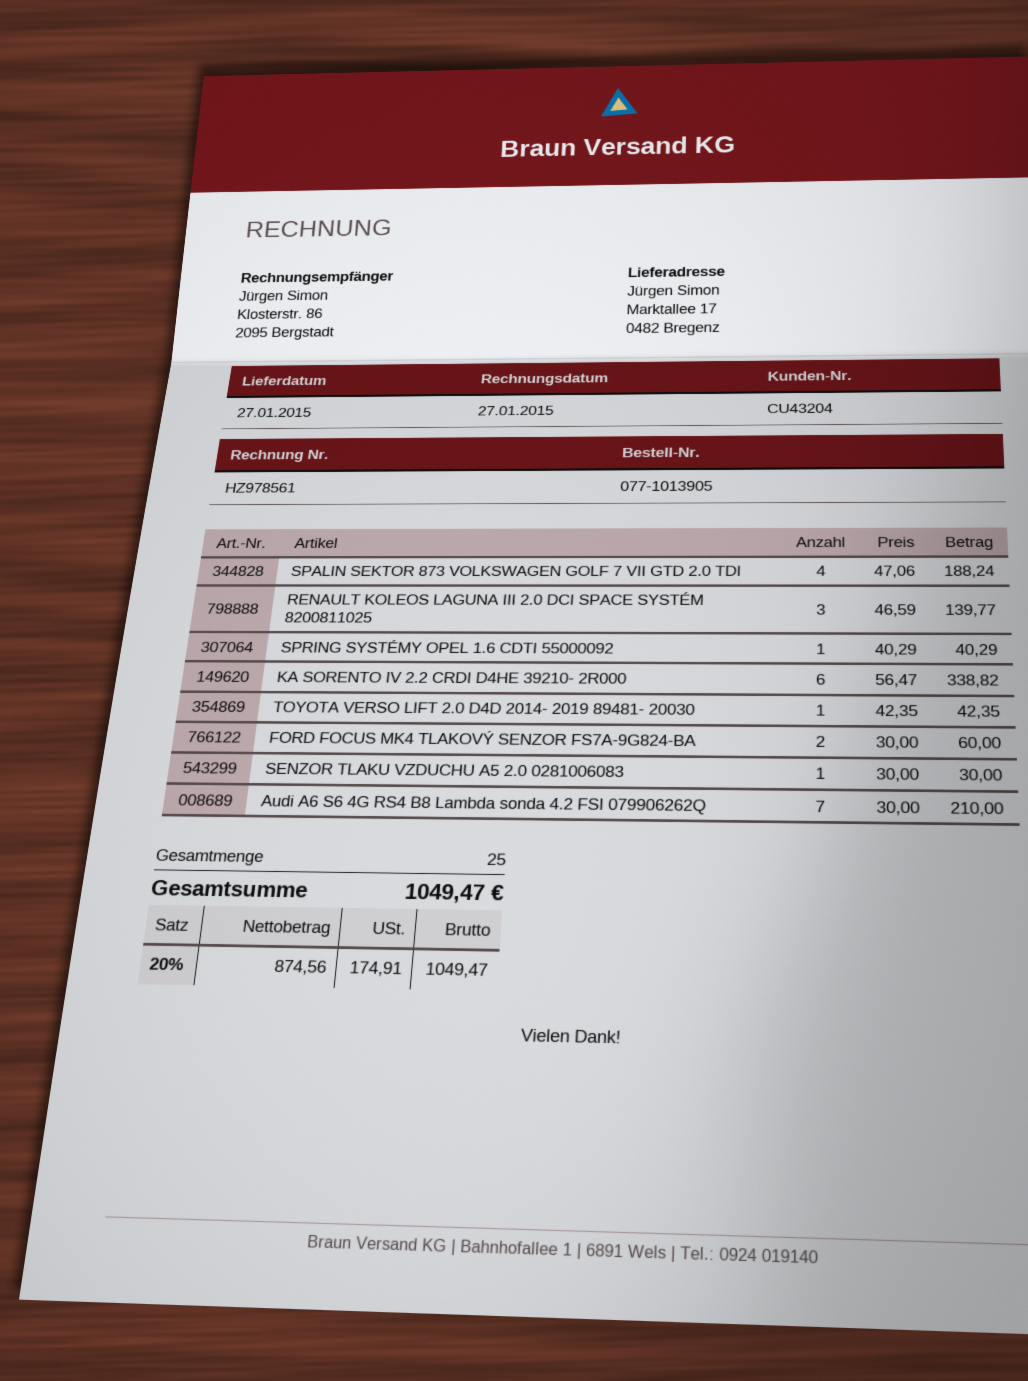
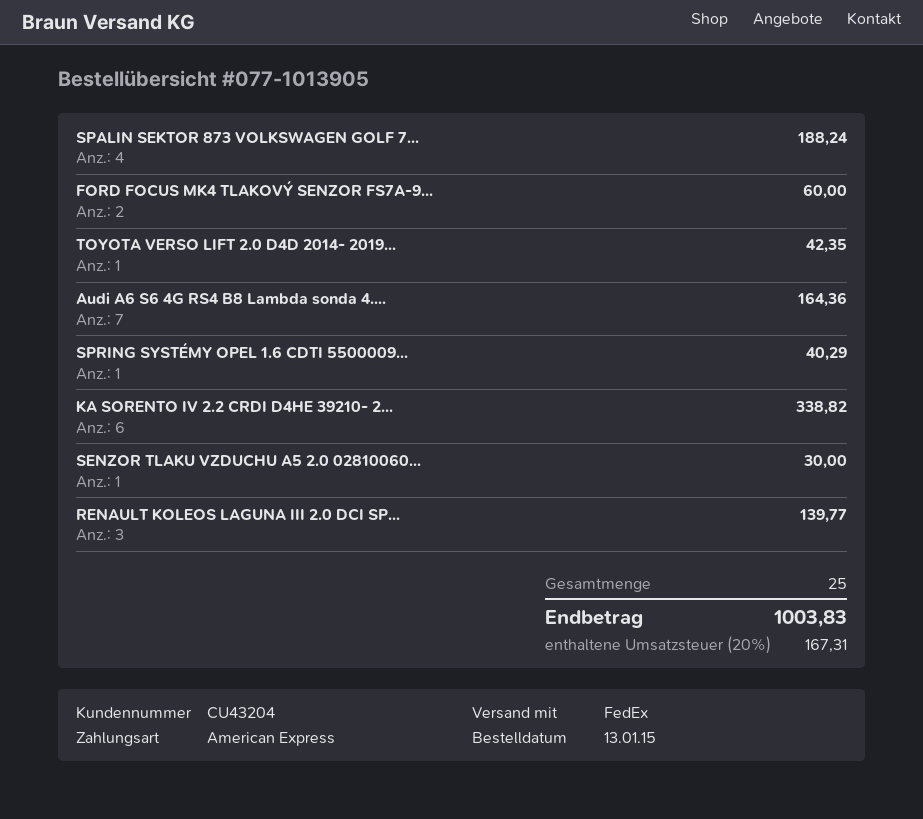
Audi A6 S6 4G RS4 B8 Lambda sonda 4.2 FSI 079906262Q: 7 for 210.00 -> 7 for 164.36
tax: 20% = 174.91 -> 20% = 167.31
total: 1049.47 -> 1003.83

